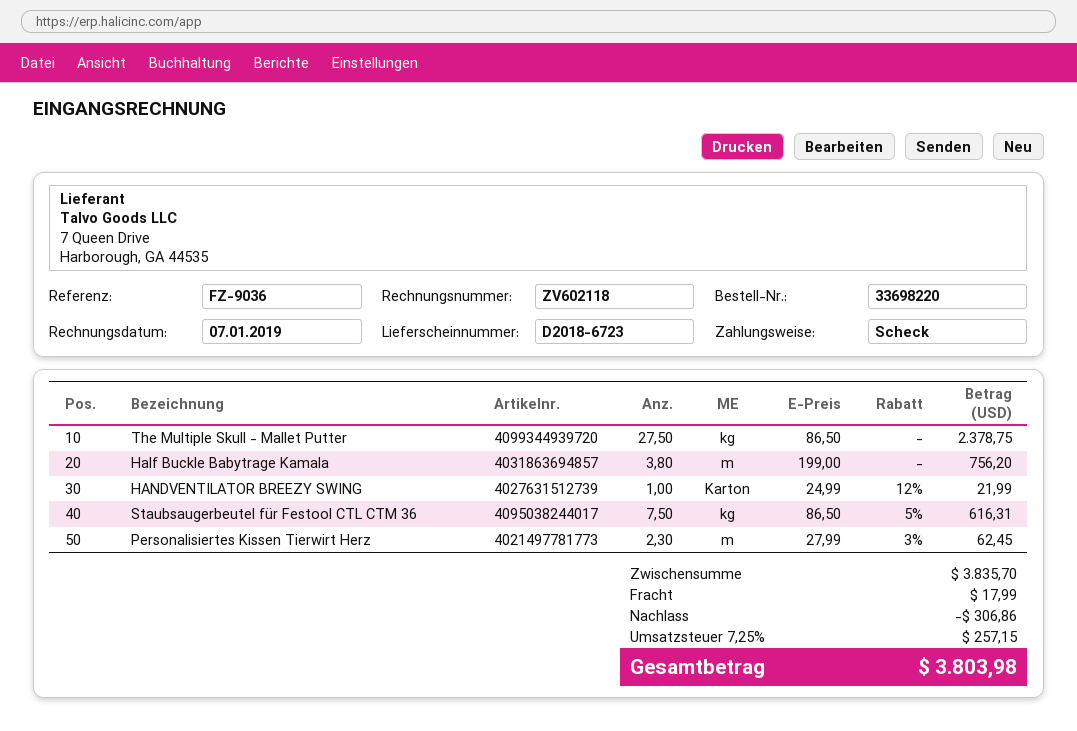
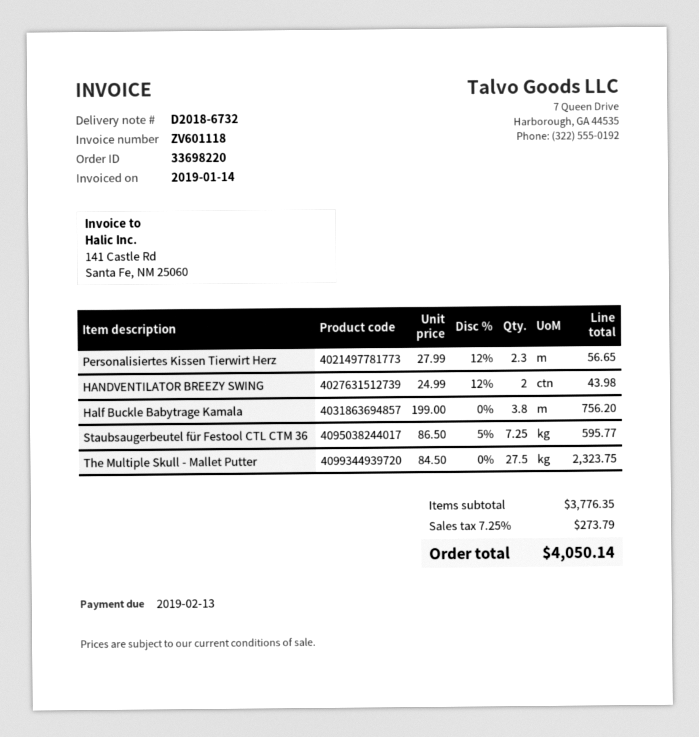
delivery note number: D2018-6723 -> D2018-6732
invoice number: ZV602118 -> ZV601118
invoice date: 2019-01-07 -> 2019-01-14
The Multiple Skull - Mallet Putter: 27.5 x 86.50 = 2378.75 -> 27.5 x 84.50 = 2323.75
HANDVENTILATOR BREEZY SWING: 1 x 24.99 - 12% = 21.99 -> 2 x 24.99 - 12% = 43.98
Staubsaugerbeutel für Festool CTL CTM 36: 7.5 x 86.50 - 5% = 616.31 -> 7.25 x 86.50 - 5% = 595.77
Personalisiertes Kissen Tierwirt Herz: 2.3 x 27.99 - 3% = 62.45 -> 2.3 x 27.99 - 12% = 56.65
subtotal: 3835.70 -> 3776.35
discount: 306.86 -> none
shipping: 17.99 -> none
tax: 7.25% = 257.15 -> 7.25% = 273.79
total: 3803.98 -> 4050.14

